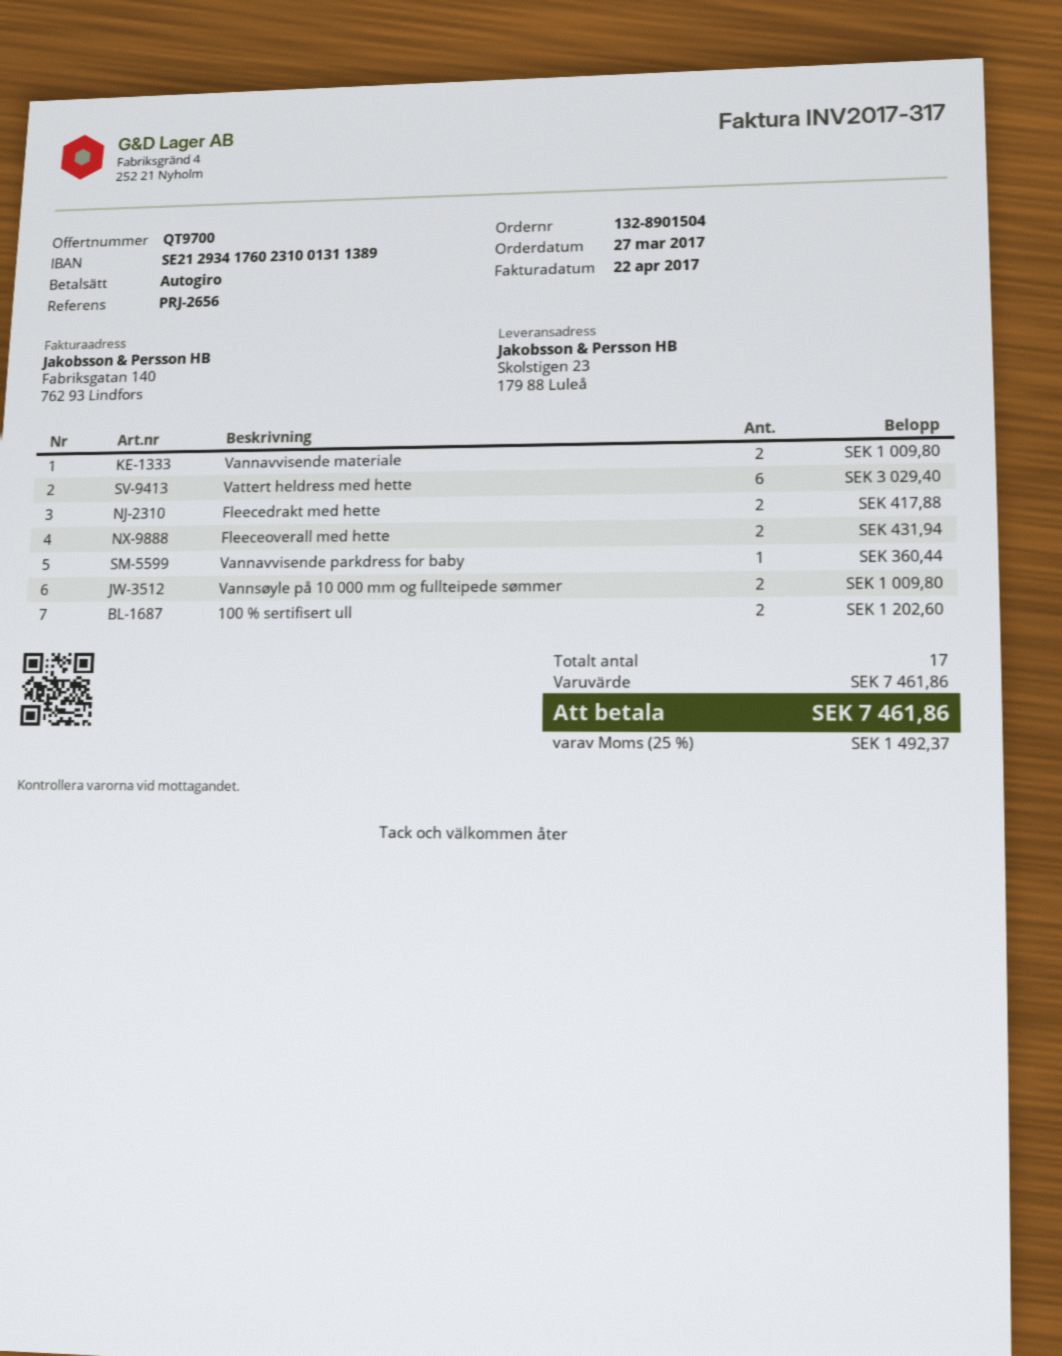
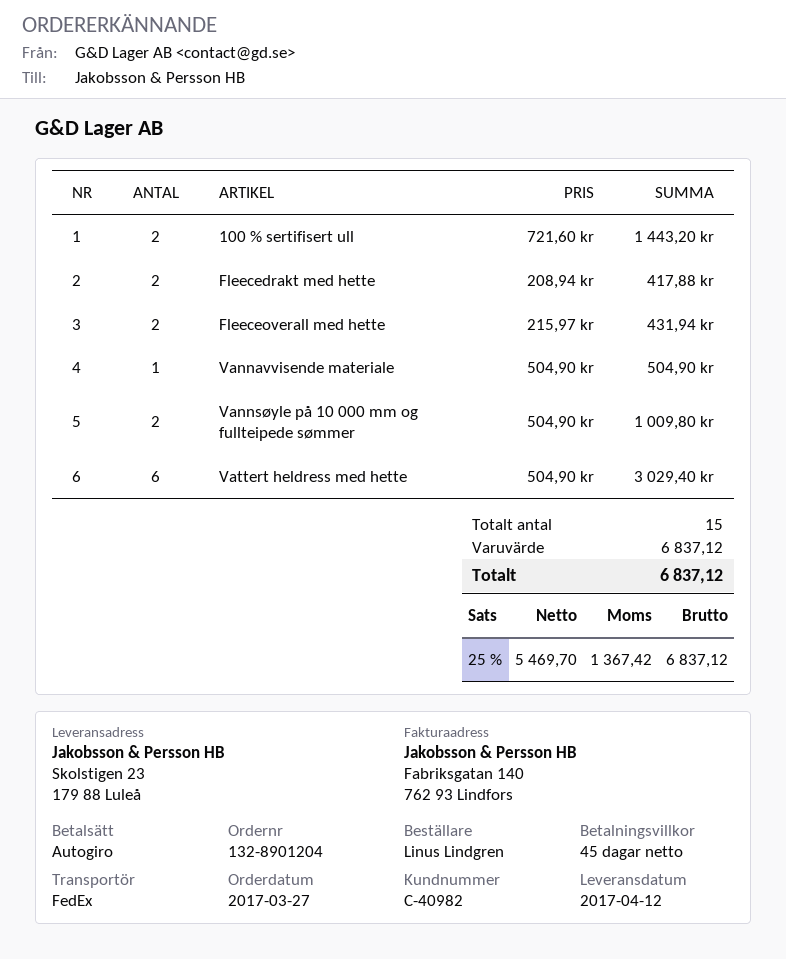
order number: 132-8901504 -> 132-8901204
Vannavvisende materiale: 2 for 1009.80 -> 1 for 504.90
Vannavvisende parkdress for baby: 1 for 360.44 -> none
100 % sertifisert ull: 2 for 1202.60 -> 2 for 1443.20
total quantity: 17 -> 15
subtotal: 7461.86 -> 6837.12
tax: 25% = 1492.37 -> 25% = 1367.42
total: 7461.86 -> 6837.12

